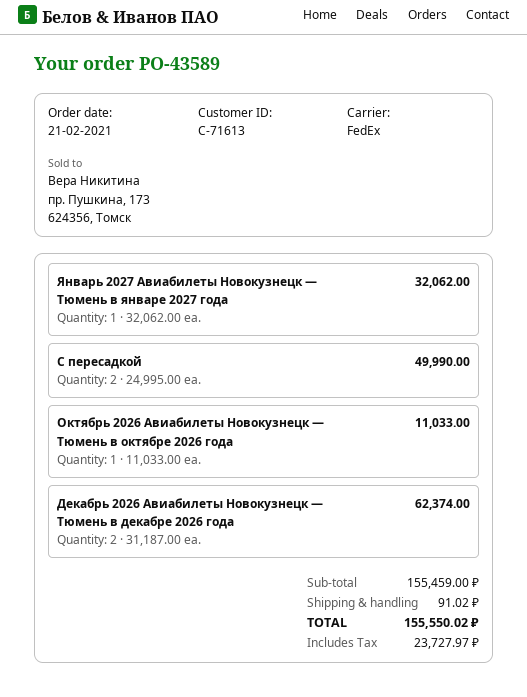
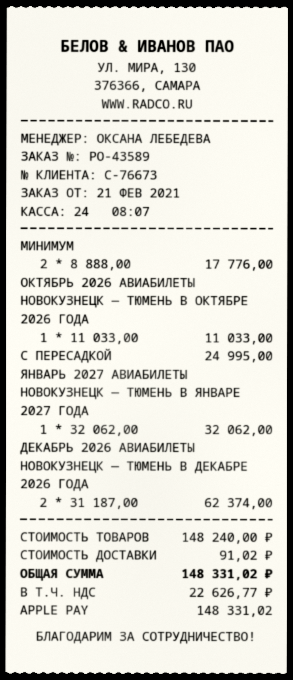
customer number: C-71613 -> C-76673
С пересадкой: 2 x 24995.00 = 49990.00 -> 1 x 24995.00 = 24995.00
МИНИМУМ: none -> 2 x 8888.00 = 17776.00
subtotal: 155459.00 -> 148240.00
tax: 23727.97 -> 22626.77
total: 155550.02 -> 148331.02

